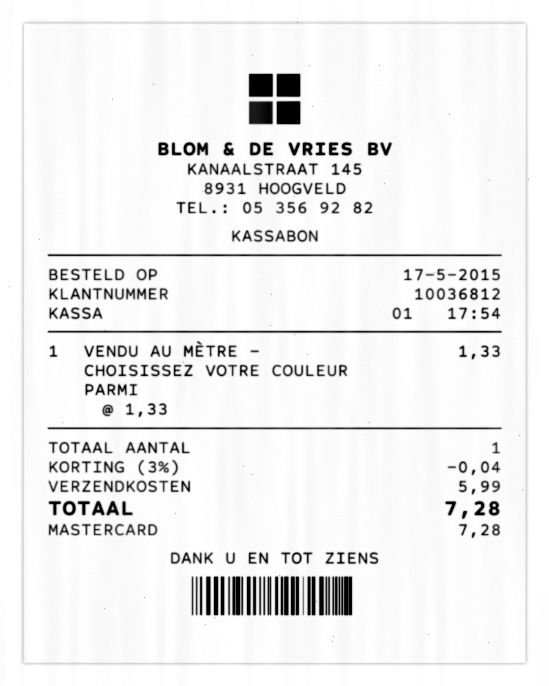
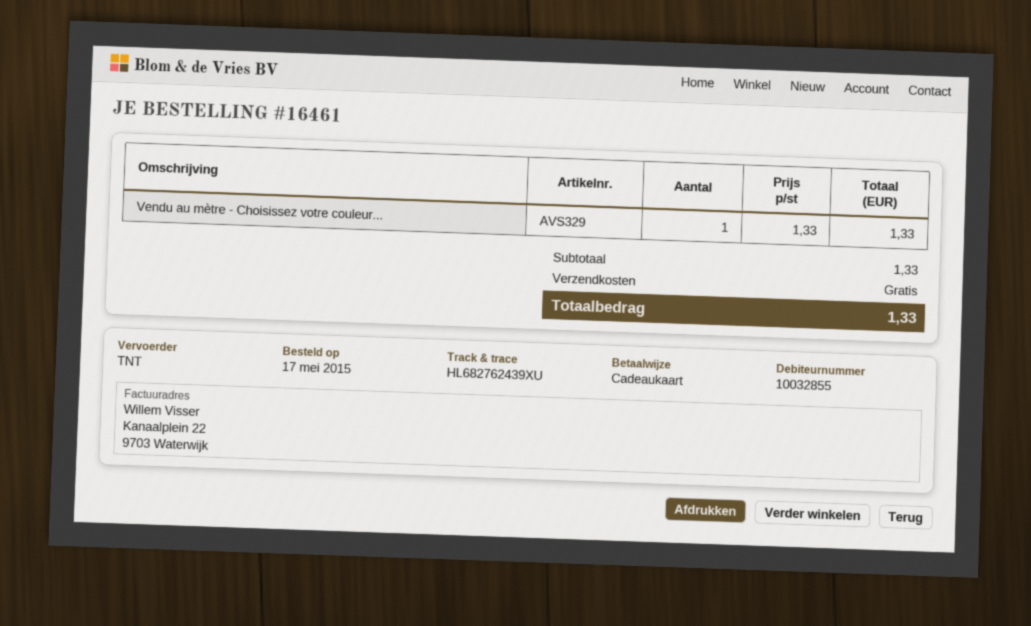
customer number: 10036812 -> 10032855
payment method: Mastercard -> gift card
discount: 3% = 0.04 -> none
shipping: 5.99 -> 0.00
total: 7.28 -> 1.33

